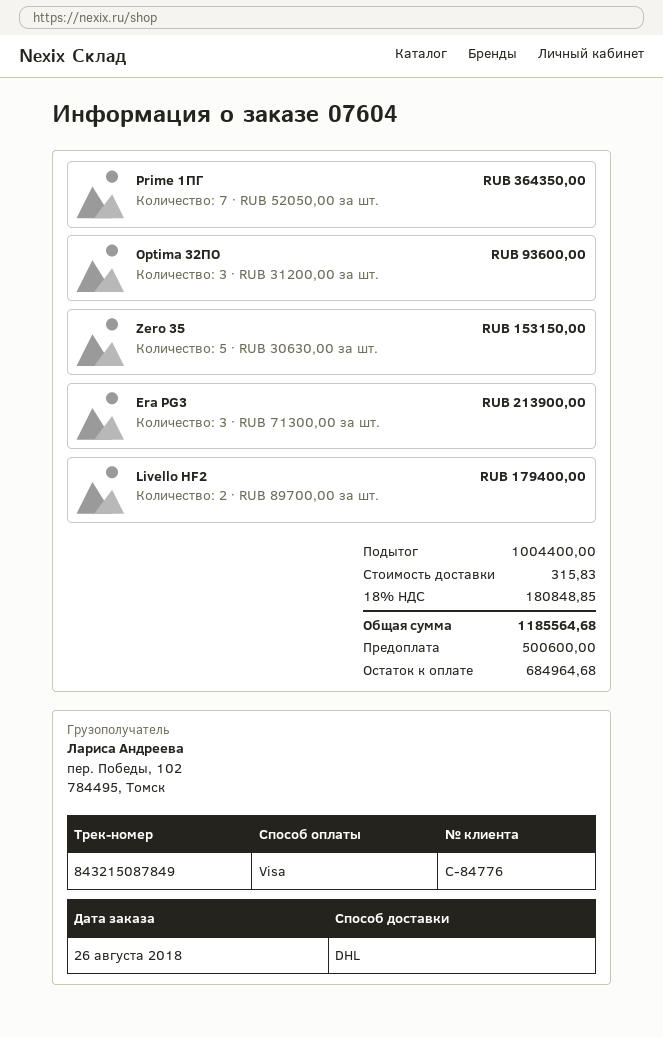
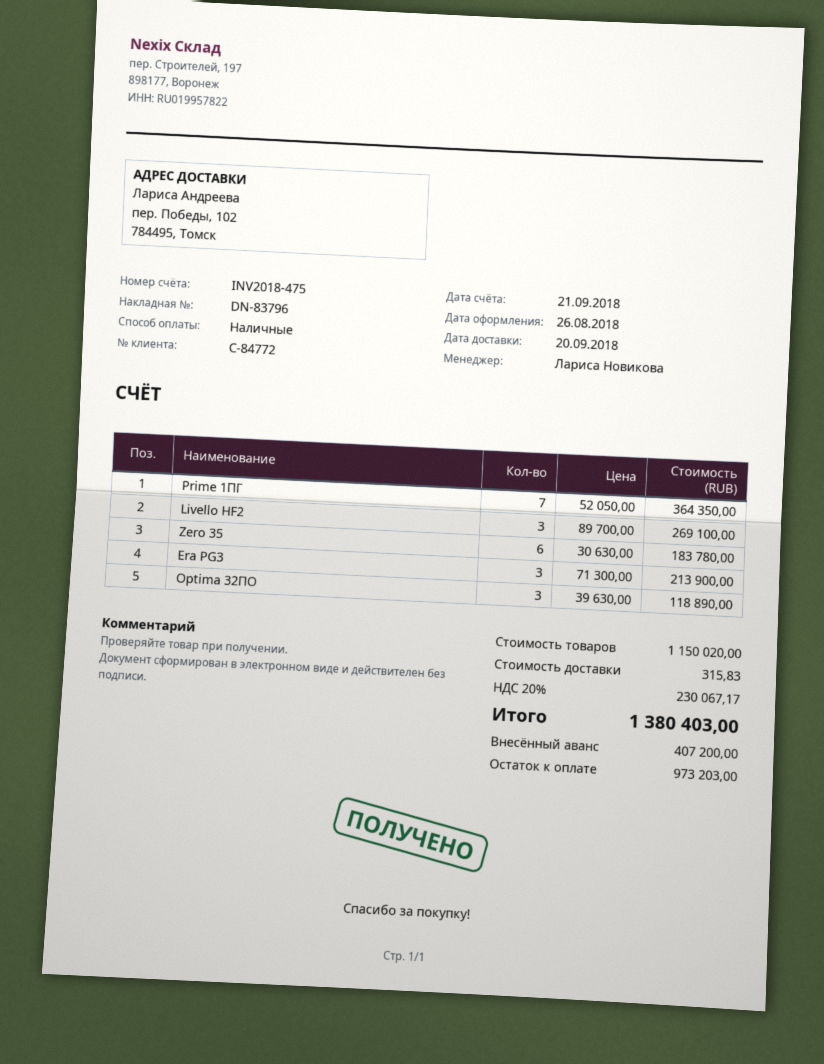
customer number: C-84776 -> C-84772
payment method: Visa -> cash
Optima 32ПО: 3 x 31200.00 = 93600.00 -> 3 x 39630.00 = 118890.00
Zero 35: 5 x 30630.00 = 153150.00 -> 6 x 30630.00 = 183780.00
Livello HF2: 2 x 89700.00 = 179400.00 -> 3 x 89700.00 = 269100.00
subtotal: 1004400.00 -> 1150020.00
tax: 18% = 180848.85 -> 20% = 230067.17
total: 1185564.68 -> 1380403.00
deposit: 500600.00 -> 407200.00
balance: 684964.68 -> 973203.00

